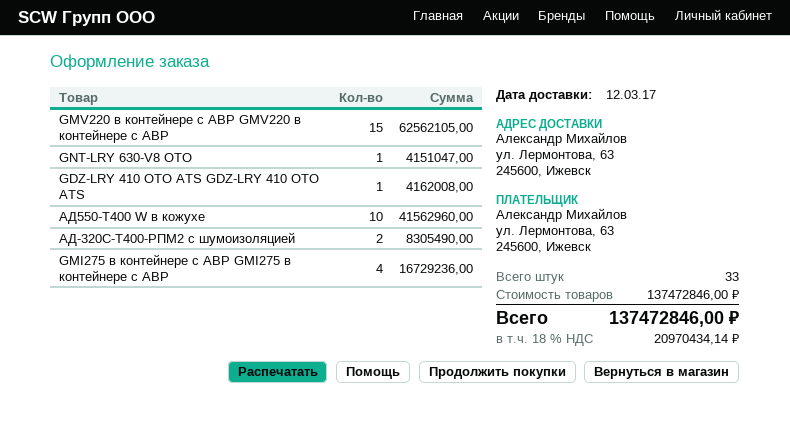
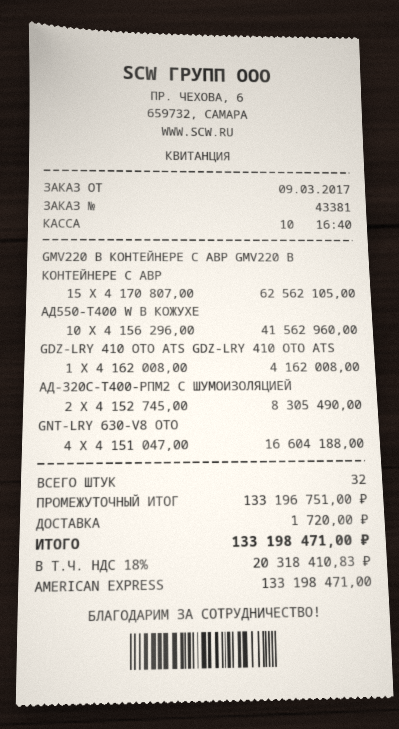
GNT-LRY 630-V8 OTO: 1 for 4151047.00 -> 4 for 16604188.00
GMI275 в контейнере с АВР GMI275 в контейнере с АВР: 4 for 16729236.00 -> none
total quantity: 33 -> 32
subtotal: 137472846.00 -> 133196751.00
shipping: none -> 1720.00
tax: 18% = 20970434.14 -> 18% = 20318410.83
total: 137472846.00 -> 133198471.00

